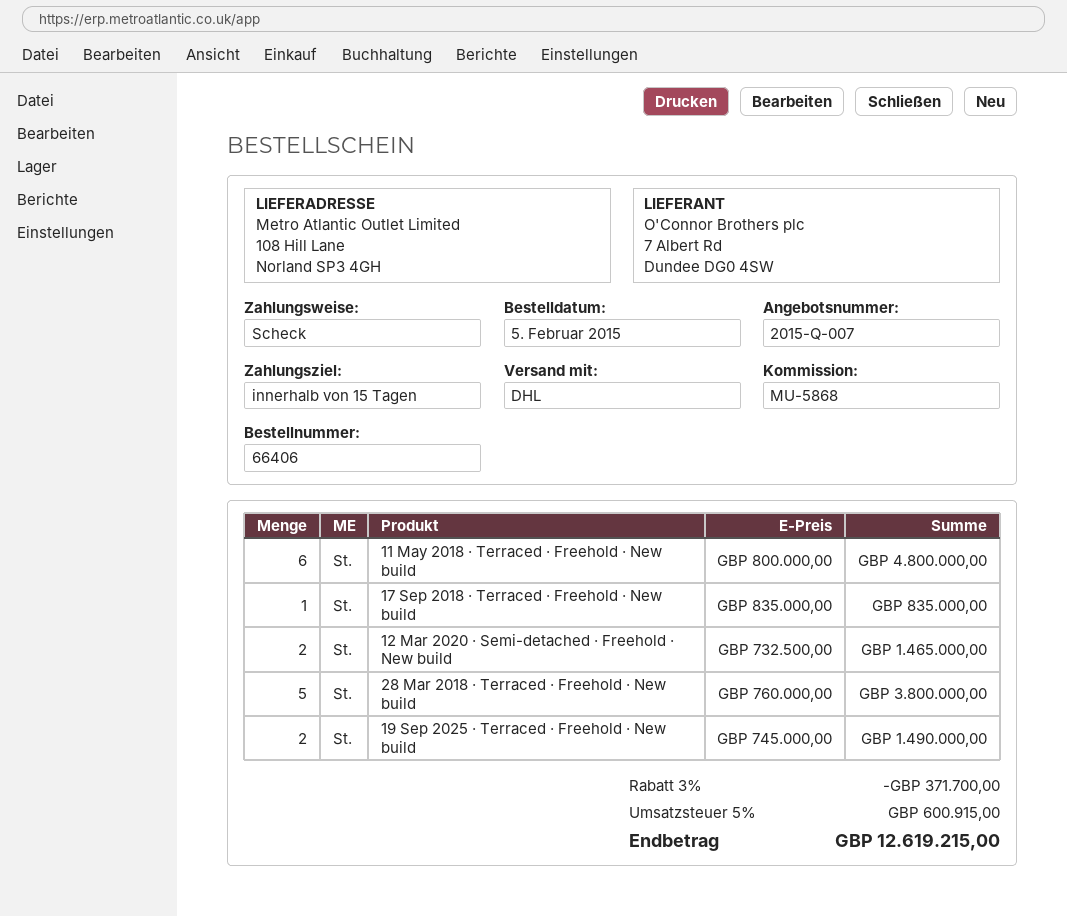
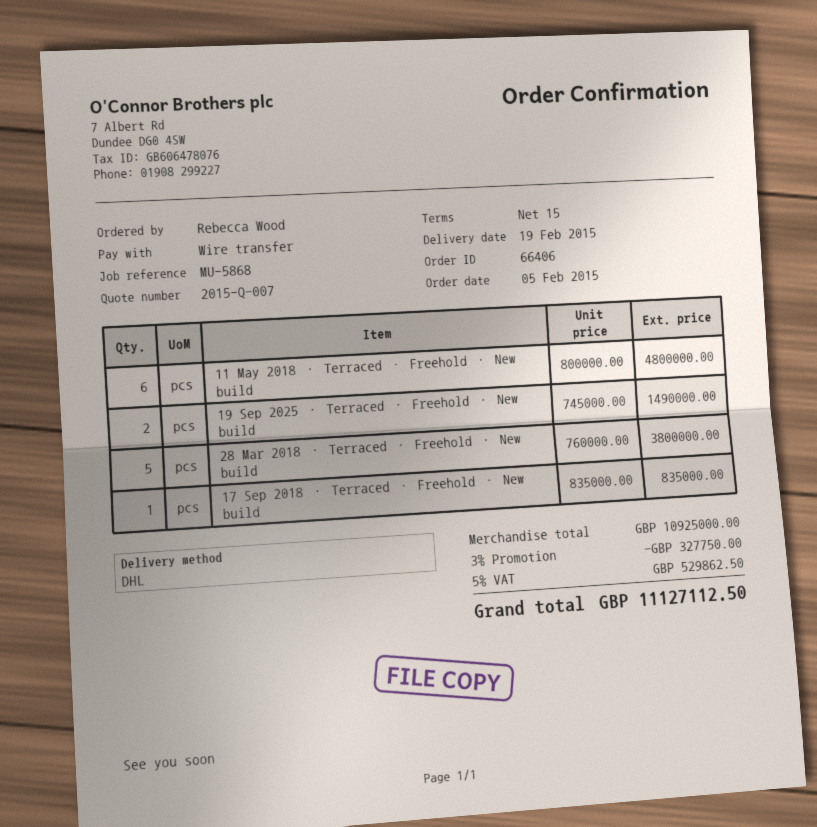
payment method: cheque -> bank transfer
12 Mar 2020 · Semi-detached · Freehold · New build: 2 x 732500.00 = 1465000.00 -> none
discount: 3% = 371700.00 -> 3% = 327750.00
tax: 5% = 600915.00 -> 5% = 529862.50
total: 12619215.00 -> 11127112.50

